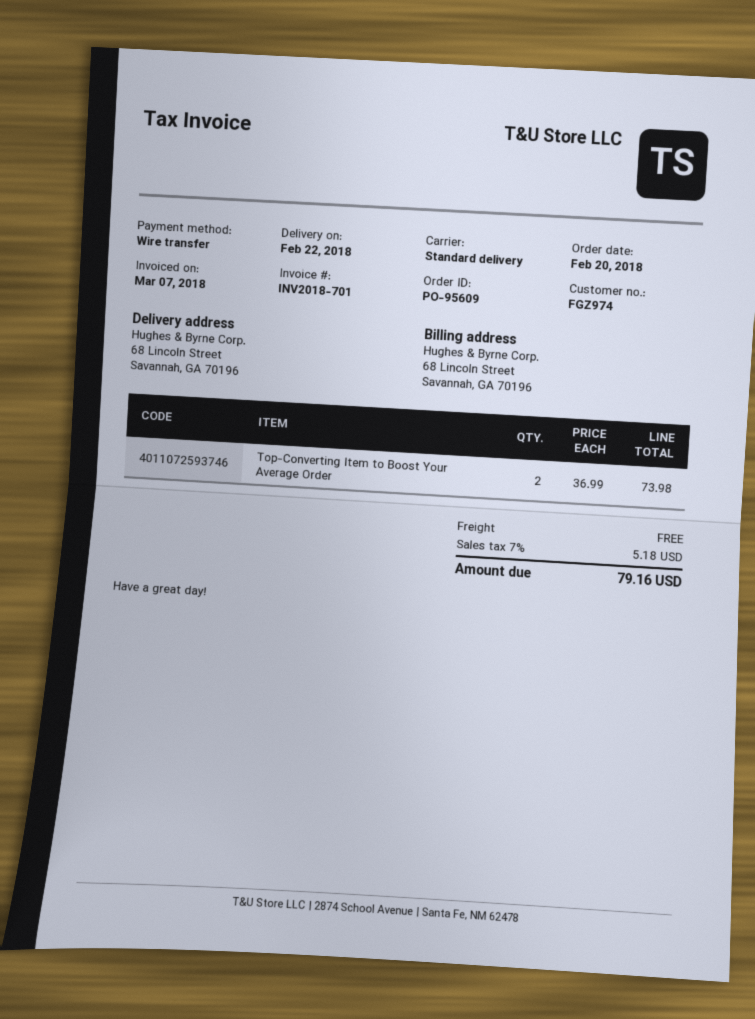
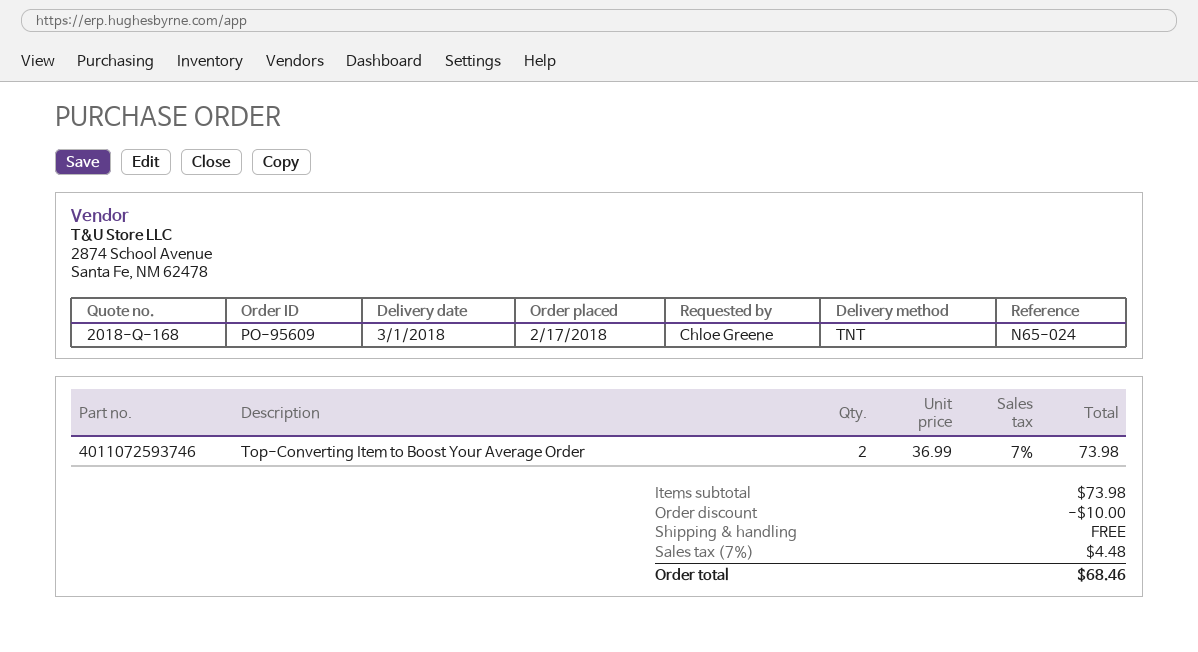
order date: 2018-02-20 -> 2018-02-17
delivery date: 2018-02-22 -> 2018-03-01
shipping method: standard -> TNT
discount: none -> 10.00
tax: 7% = 5.18 -> 7% = 4.48
total: 79.16 -> 68.46

